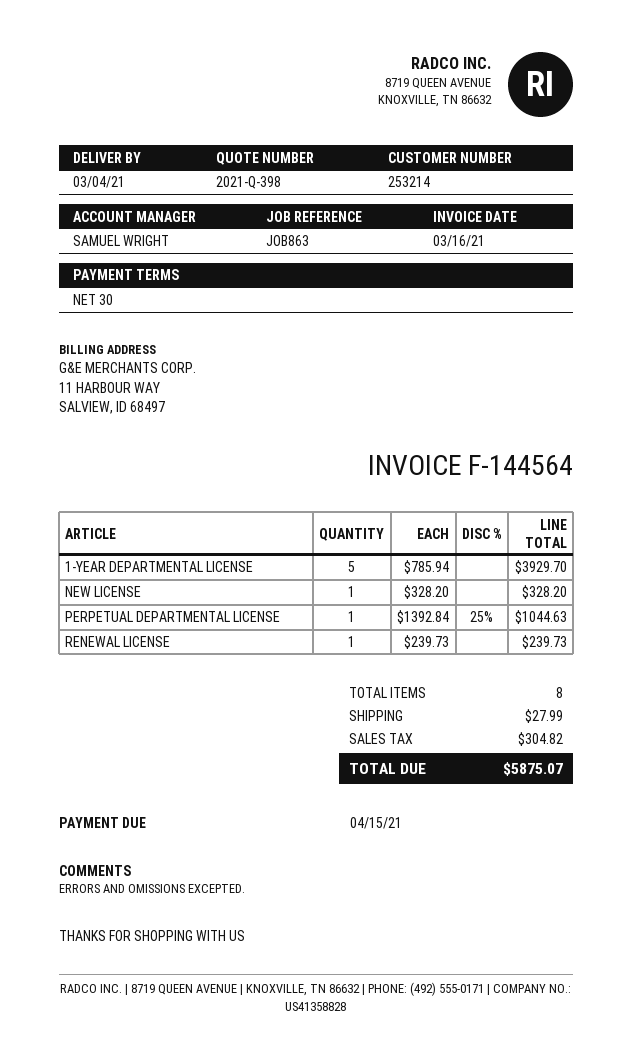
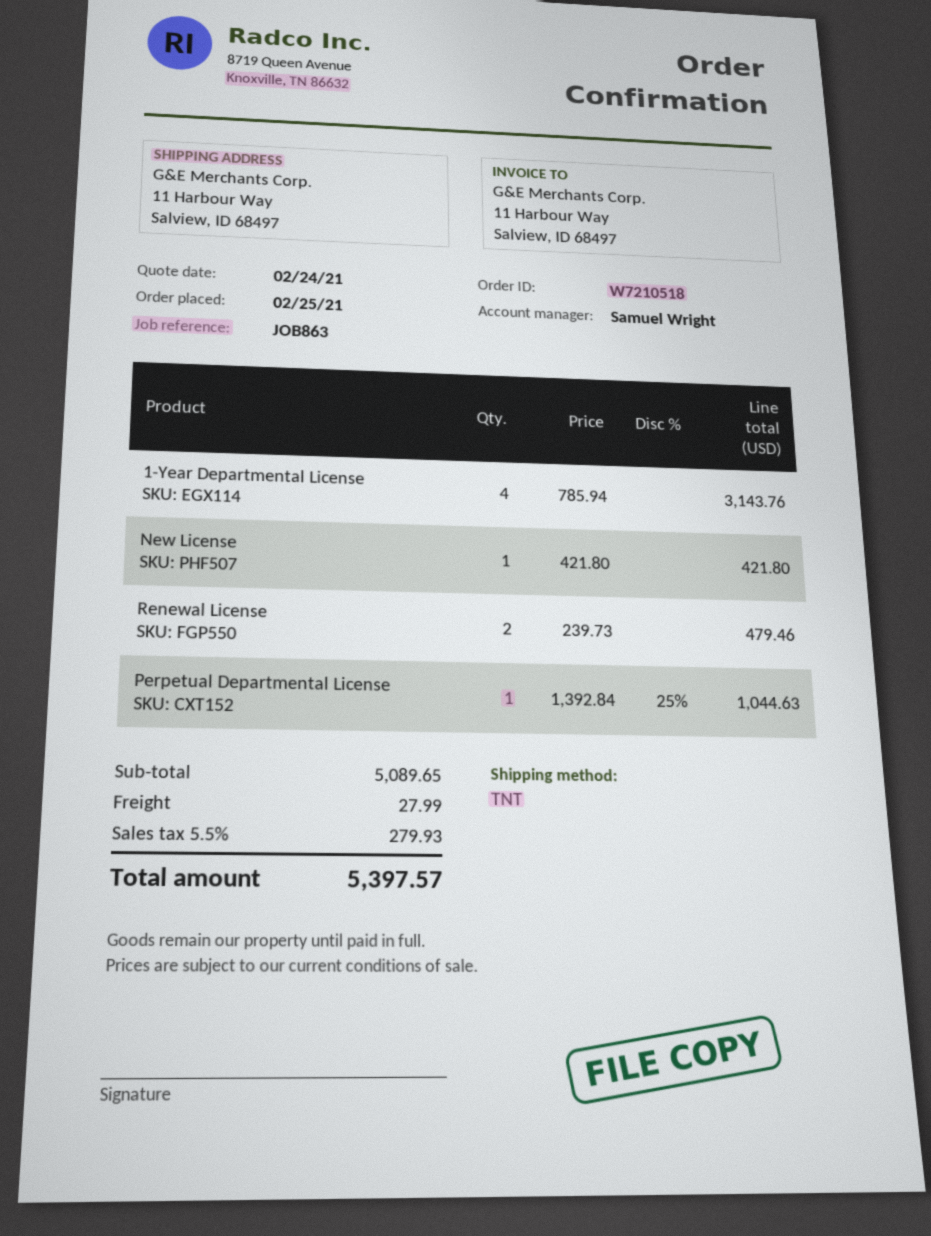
1-YEAR DEPARTMENTAL LICENSE: 5 x 785.94 = 3929.70 -> 4 x 785.94 = 3143.76
NEW LICENSE: 1 x 328.20 = 328.20 -> 1 x 421.80 = 421.80
RENEWAL LICENSE: 1 x 239.73 = 239.73 -> 2 x 239.73 = 479.46
tax: 304.82 -> 279.93
total: 5875.07 -> 5397.57

